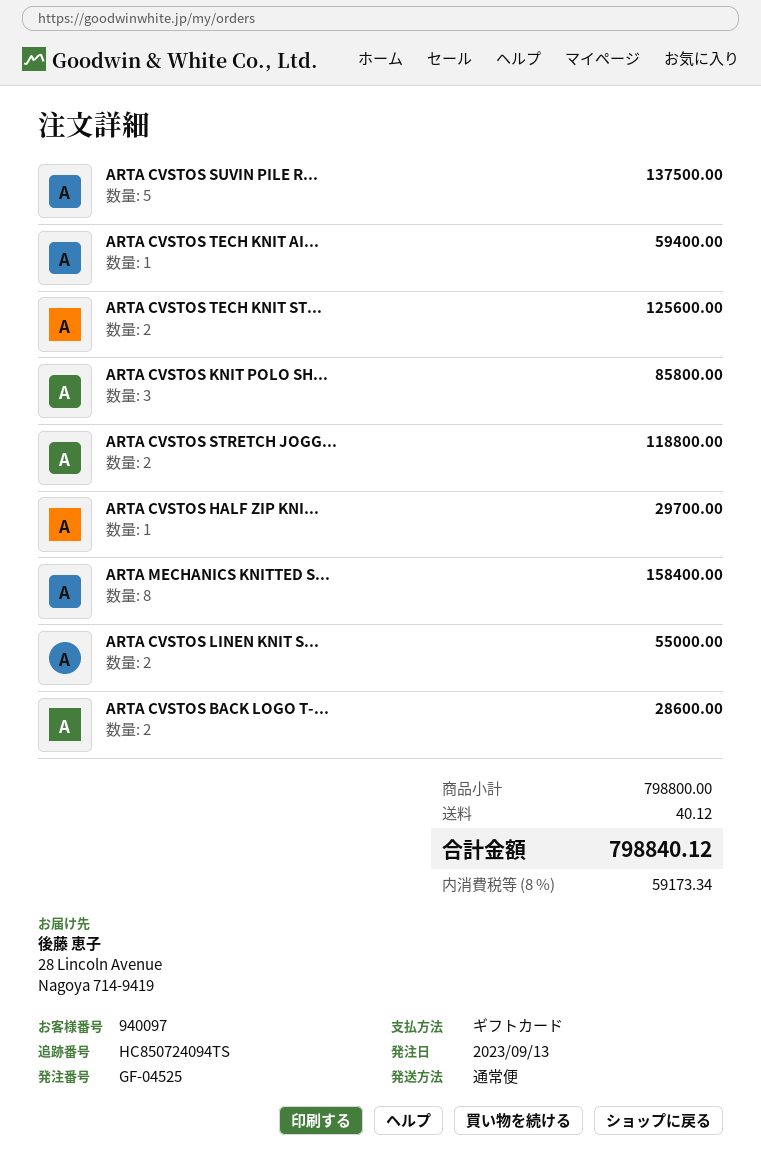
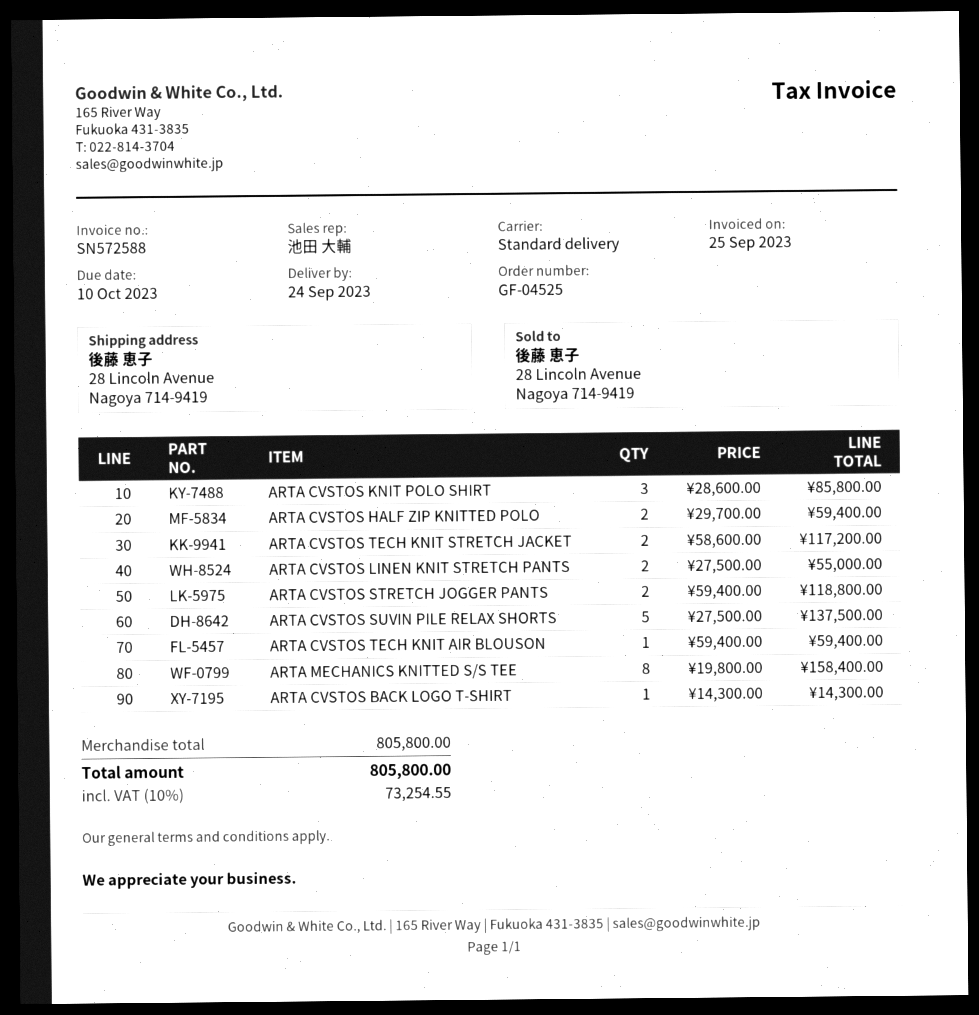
ARTA CVSTOS TECH KNIT ST...: 2 for 125600.00 -> 2 for 117200.00
ARTA CVSTOS HALF ZIP KNI...: 1 for 29700.00 -> 2 for 59400.00
ARTA CVSTOS BACK LOGO T-...: 2 for 28600.00 -> 1 for 14300.00
subtotal: 798800.00 -> 805800.00
shipping: 40.12 -> none
tax: 8% = 59173.34 -> 10% = 73254.55
total: 798840.12 -> 805800.00

